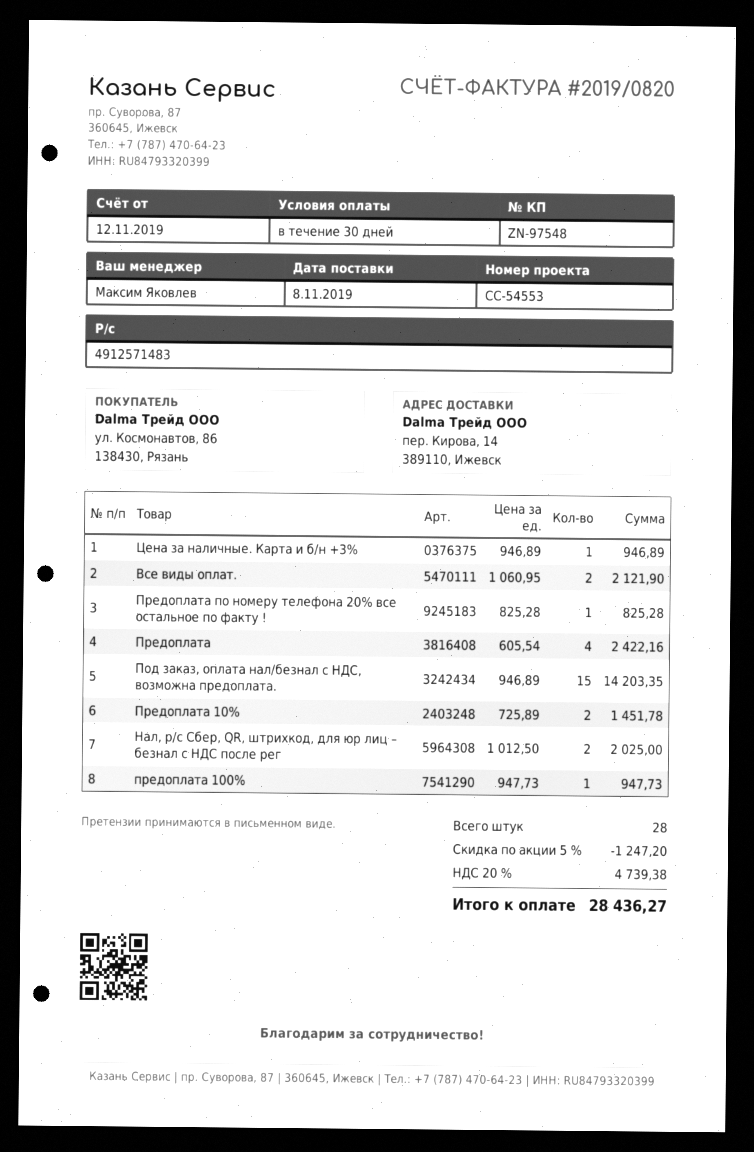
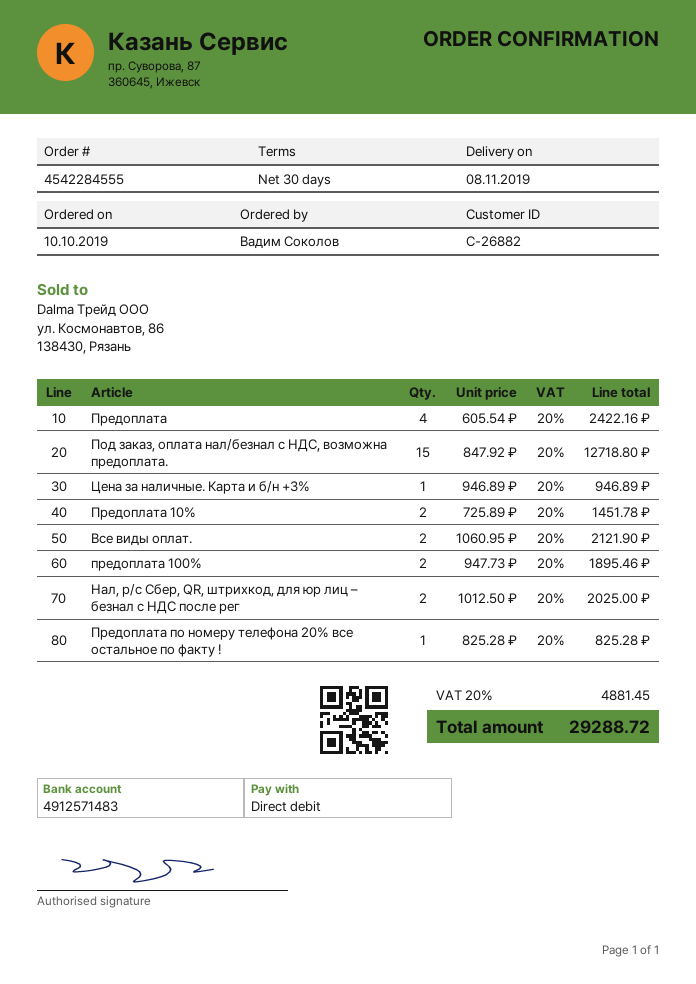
Под заказ, оплата нал/безнал с НДС, возможна предоплата.: 15 x 946.89 = 14203.35 -> 15 x 847.92 = 12718.80
предоплата 100%: 1 x 947.73 = 947.73 -> 2 x 947.73 = 1895.46
discount: 5% = 1247.20 -> none
tax: 20% = 4739.38 -> 20% = 4881.45
total: 28436.27 -> 29288.72

